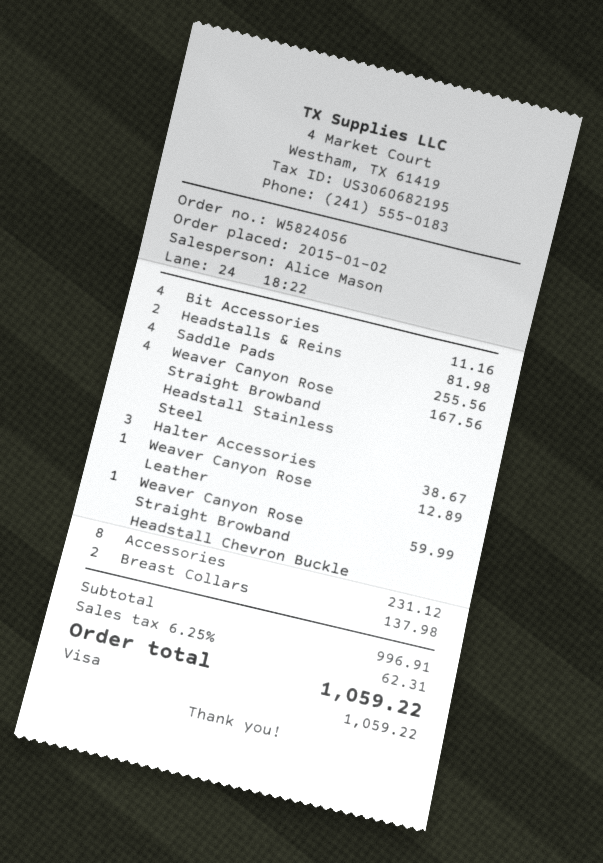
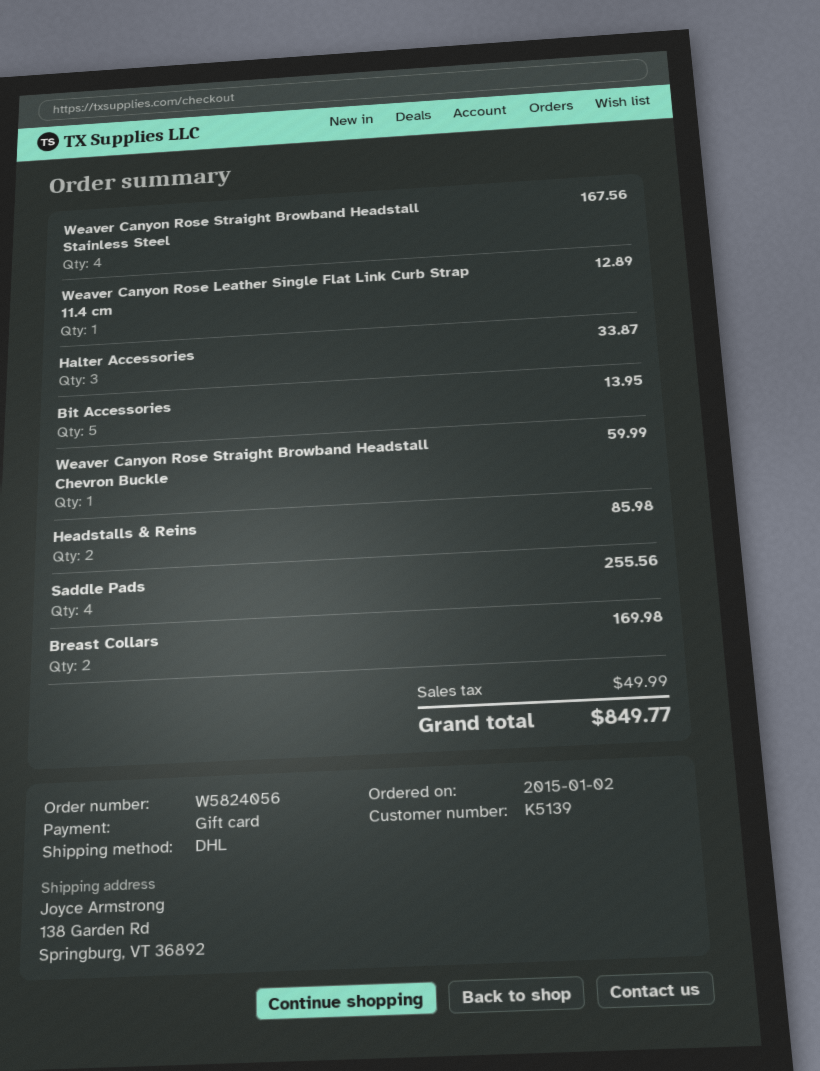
payment method: Visa -> gift card
Bit Accessories: 4 for 11.16 -> 5 for 13.95
Headstalls & Reins: 2 for 81.98 -> 2 for 85.98
Halter Accessories: 3 for 38.67 -> 3 for 33.87
Accessories: 8 for 231.12 -> none
Breast Collars: 2 for 137.98 -> 2 for 169.98
tax: 62.31 -> 49.99
total: 1059.22 -> 849.77

